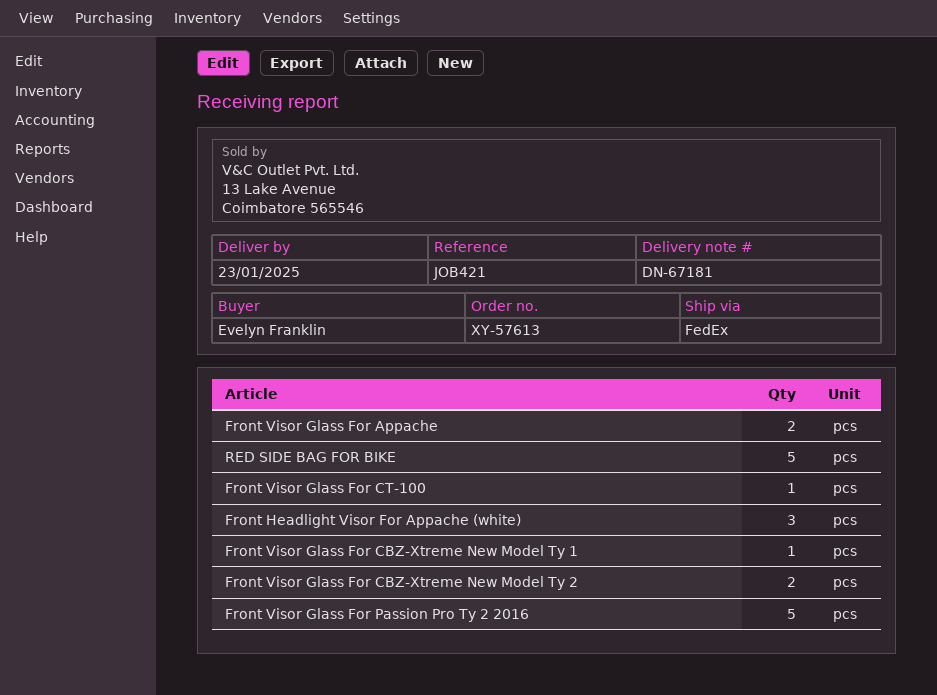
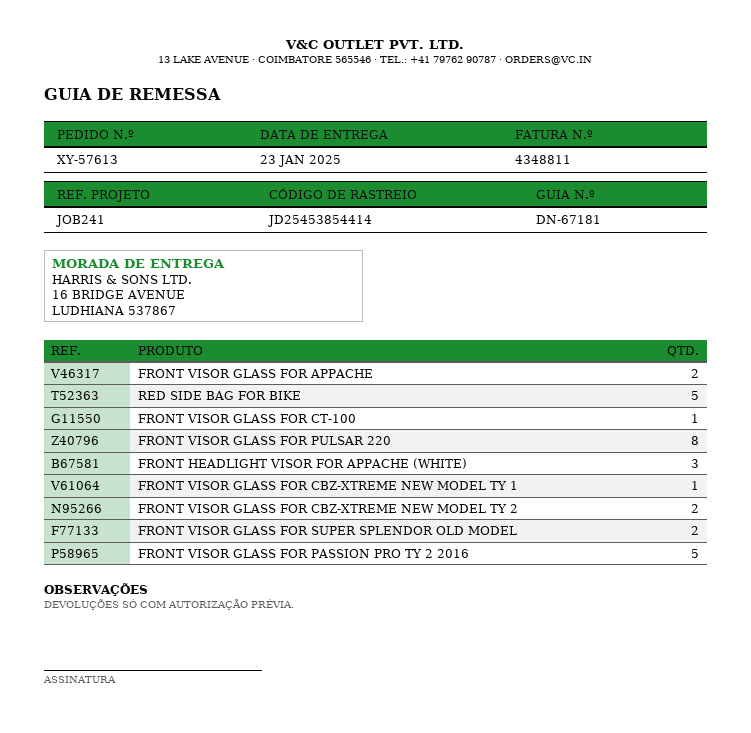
reference: JOB421 -> JOB241
FRONT VISOR GLASS FOR PULSAR 220: none -> 8
FRONT VISOR GLASS FOR SUPER SPLENDOR OLD MODEL: none -> 2

